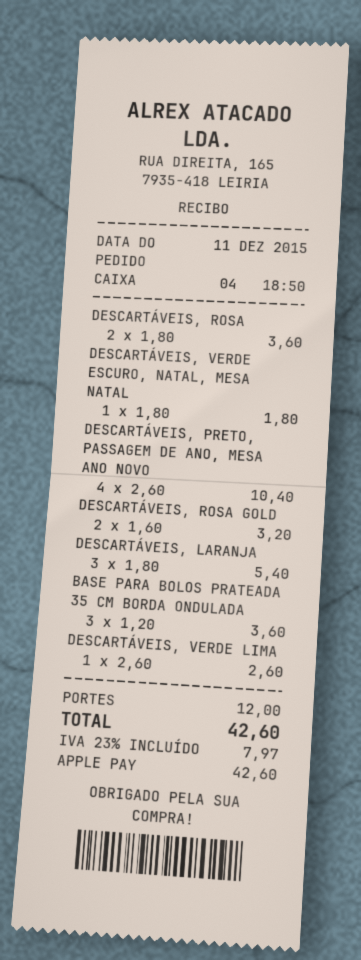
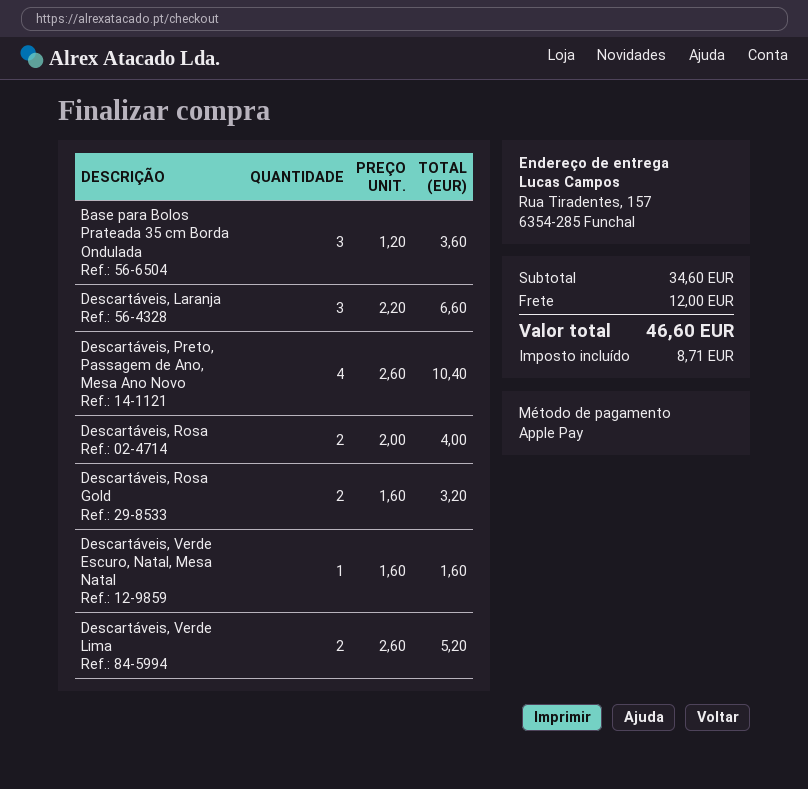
DESCARTÁVEIS, ROSA: 2 x 1.80 = 3.60 -> 2 x 2.00 = 4.00
DESCARTÁVEIS, VERDE ESCURO, NATAL, MESA NATAL: 1 x 1.80 = 1.80 -> 1 x 1.60 = 1.60
DESCARTÁVEIS, LARANJA: 3 x 1.80 = 5.40 -> 3 x 2.20 = 6.60
DESCARTÁVEIS, VERDE LIMA: 1 x 2.60 = 2.60 -> 2 x 2.60 = 5.20
tax: 7.97 -> 8.71
total: 42.60 -> 46.60

